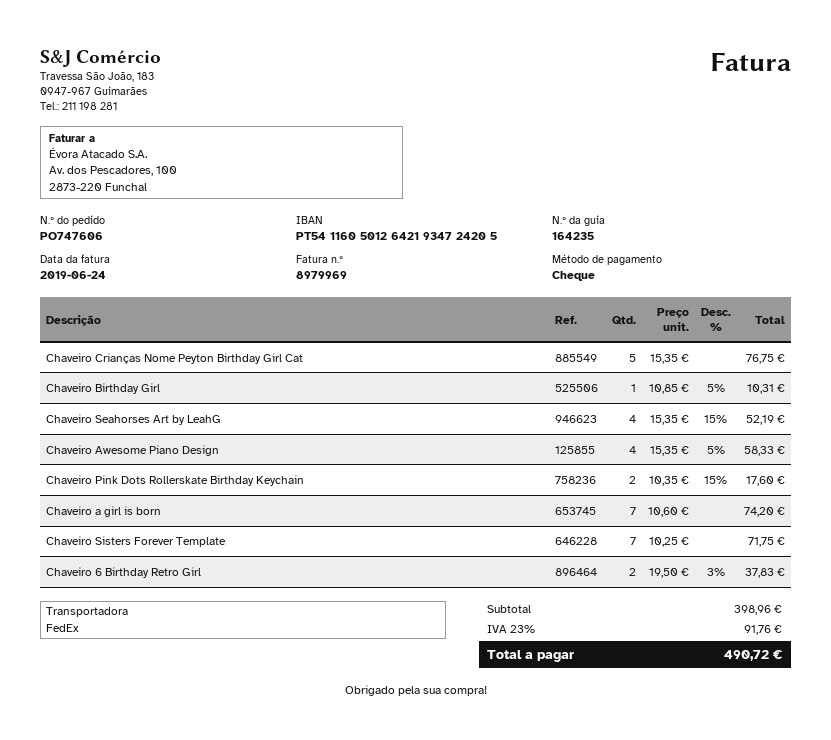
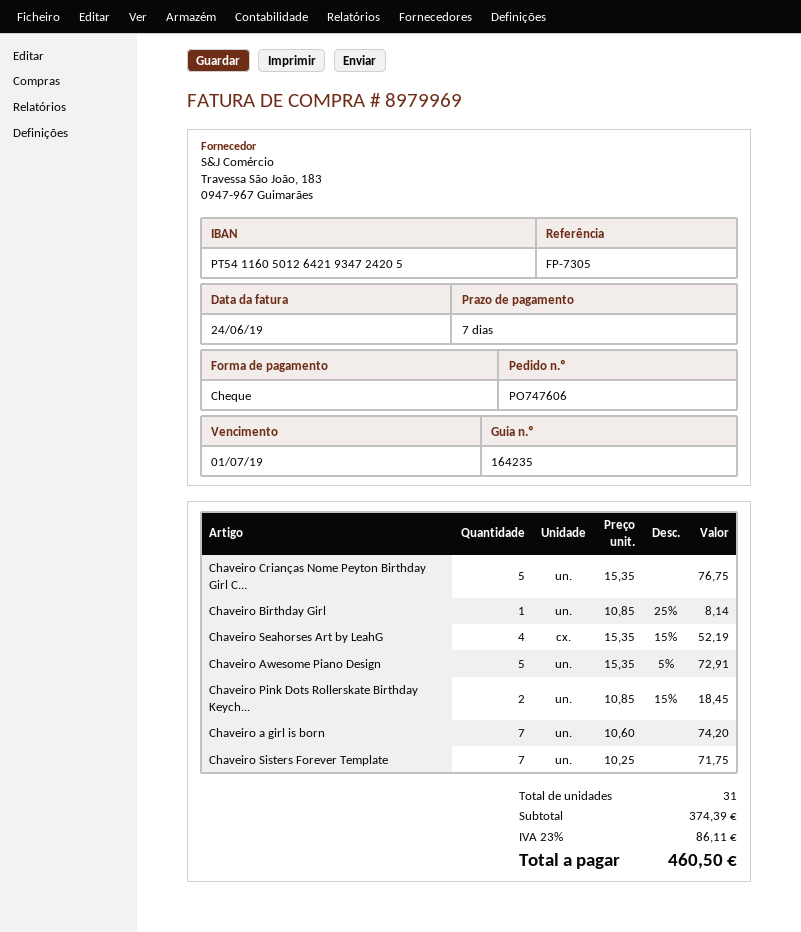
Chaveiro Birthday Girl: 1 x 10.85 - 5% = 10.31 -> 1 x 10.85 - 25% = 8.14
Chaveiro Awesome Piano Design: 4 x 15.35 - 5% = 58.33 -> 5 x 15.35 - 5% = 72.91
Chaveiro Pink Dots Rollerskate Birthday Keychain: 2 x 10.35 - 15% = 17.60 -> 2 x 10.85 - 15% = 18.45
Chaveiro 6 Birthday Retro Girl: 2 x 19.50 - 3% = 37.83 -> none
subtotal: 398.96 -> 374.39
tax: 23% = 91.76 -> 23% = 86.11
total: 490.72 -> 460.50

